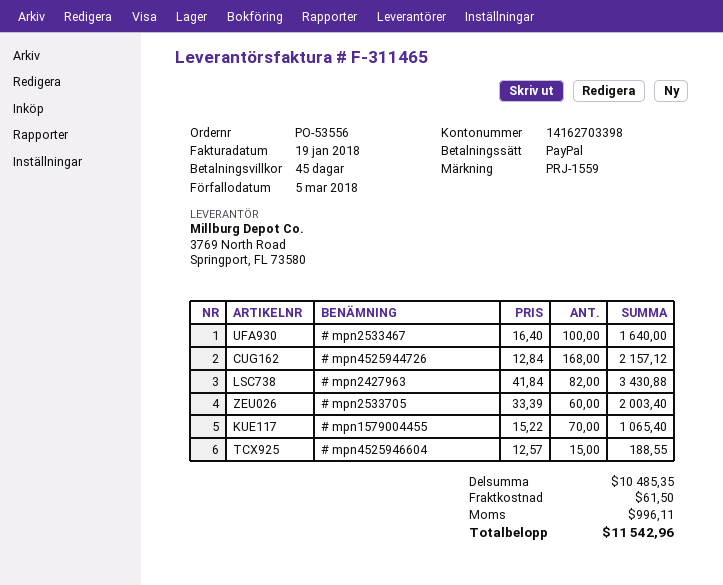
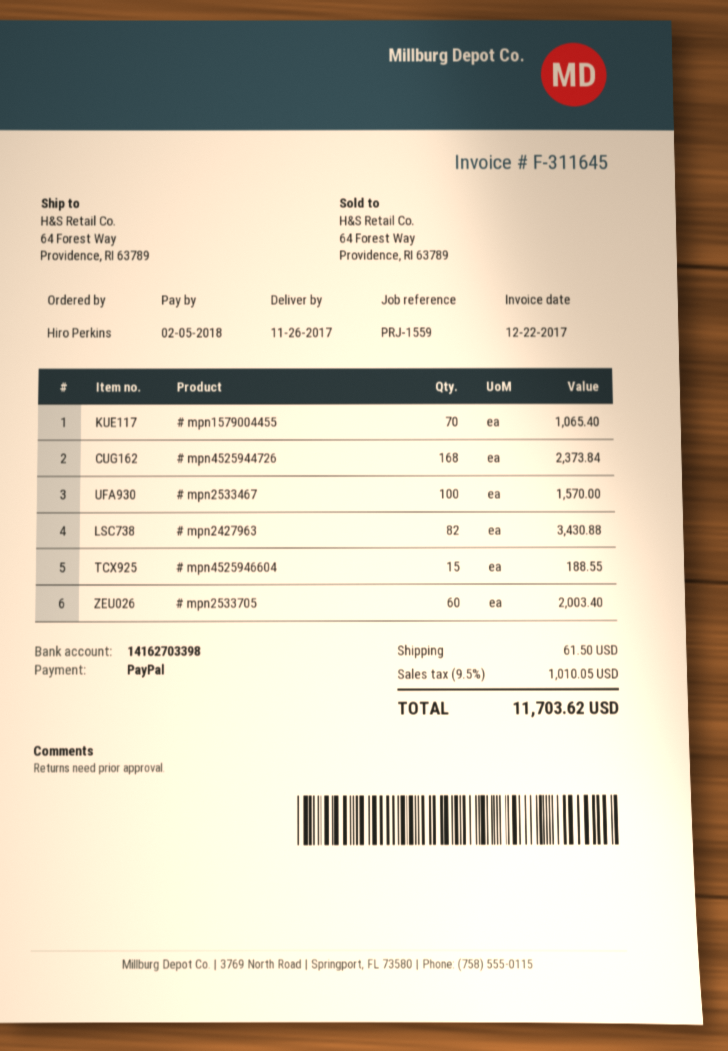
invoice number: F-311465 -> F-311645
invoice date: 2018-01-19 -> 2017-12-22
due date: 2018-03-05 -> 2018-02-05
# mpn2533467: 100 for 1640.00 -> 100 for 1570.00
# mpn4525944726: 168 for 2157.12 -> 168 for 2373.84
tax: 996.11 -> 1010.05
total: 11542.96 -> 11703.62

